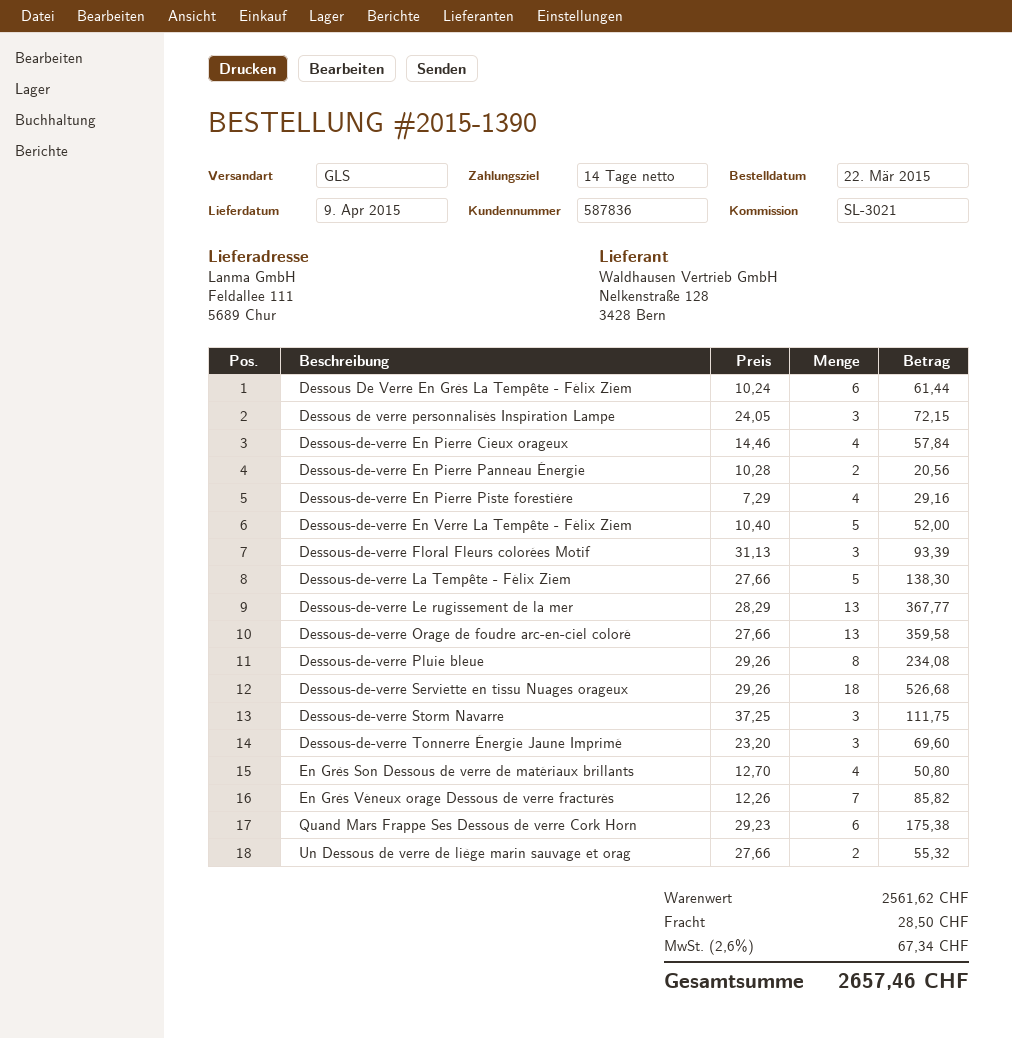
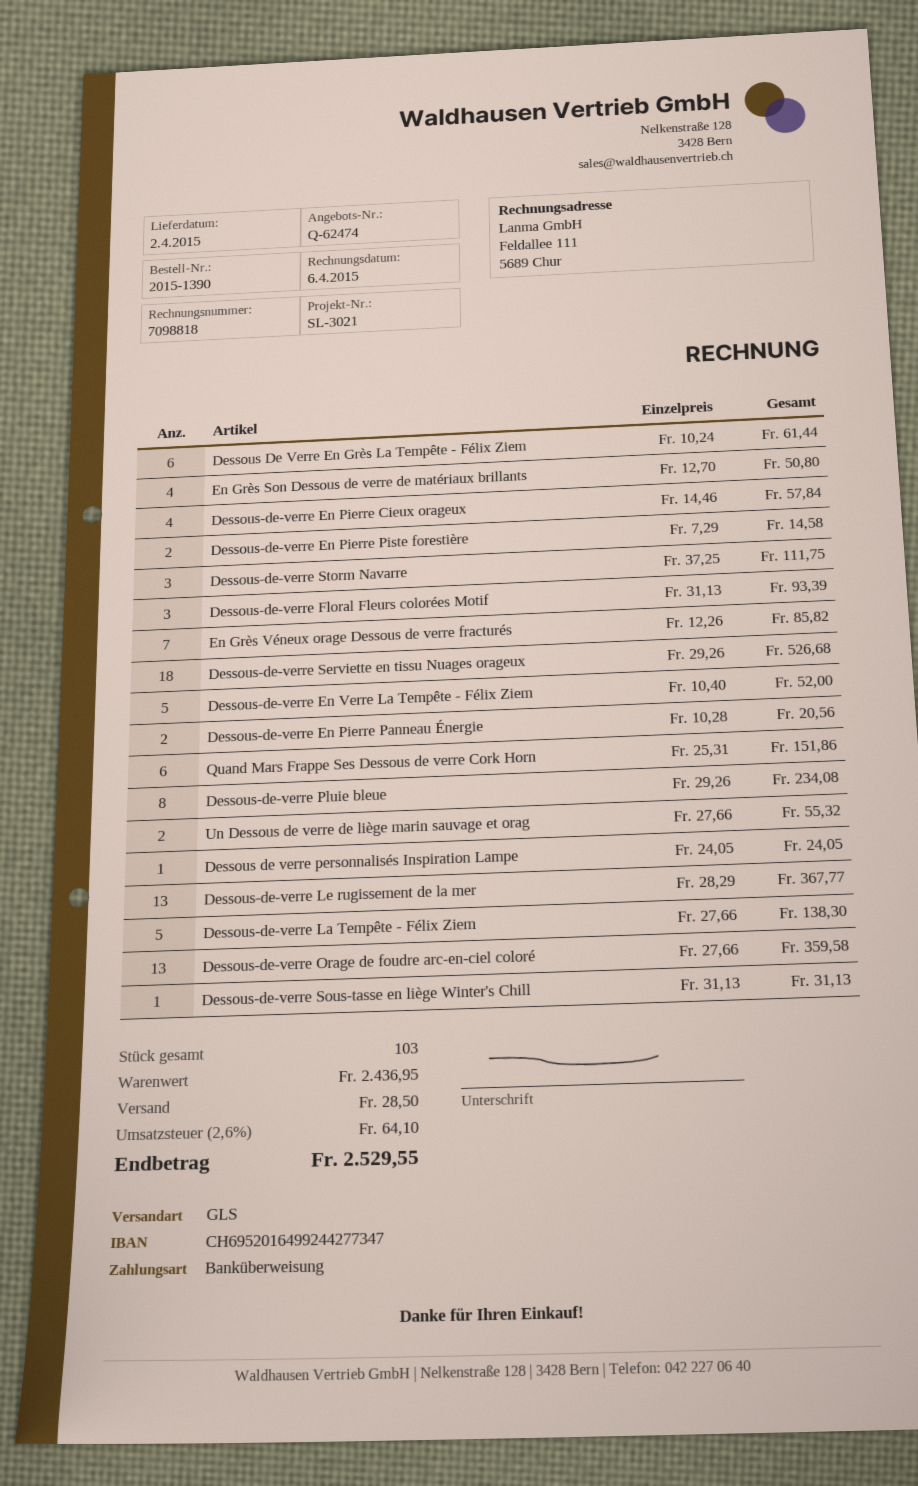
delivery date: 2015-04-09 -> 2015-04-02
Dessous de verre personnalisés Inspiration Lampe: 3 x 24.05 = 72.15 -> 1 x 24.05 = 24.05
Dessous-de-verre En Pierre Piste forestière: 4 x 7.29 = 29.16 -> 2 x 7.29 = 14.58
Dessous-de-verre Tonnerre Énergie Jaune Imprimé: 3 x 23.20 = 69.60 -> none
Quand Mars Frappe Ses Dessous de verre Cork Horn: 6 x 29.23 = 175.38 -> 6 x 25.31 = 151.86
Dessous-de-verre Sous-tasse en liège Winter's Chill: none -> 1 x 31.13 = 31.13
subtotal: 2561.62 -> 2436.95
tax: 2.6% = 67.34 -> 2.6% = 64.10
total: 2657.46 -> 2529.55

